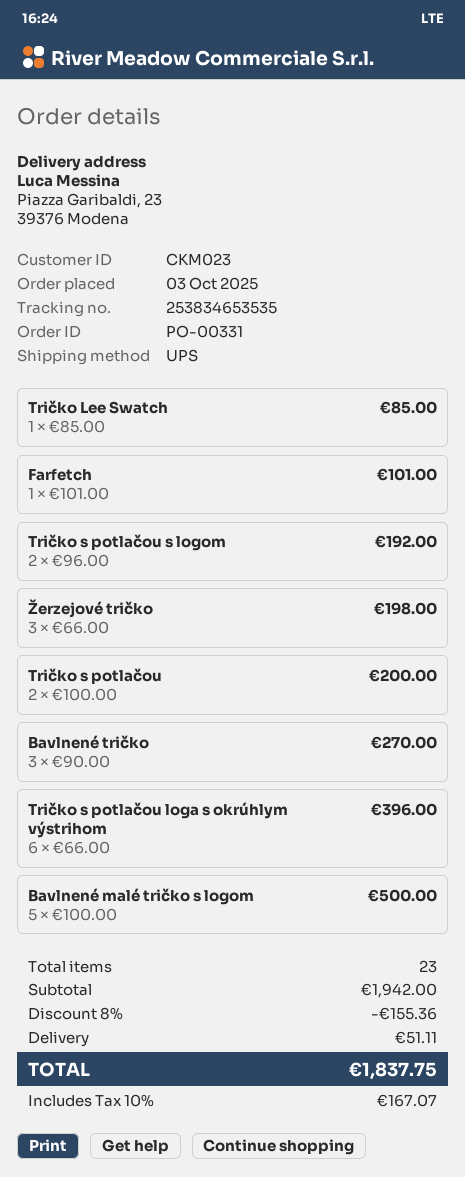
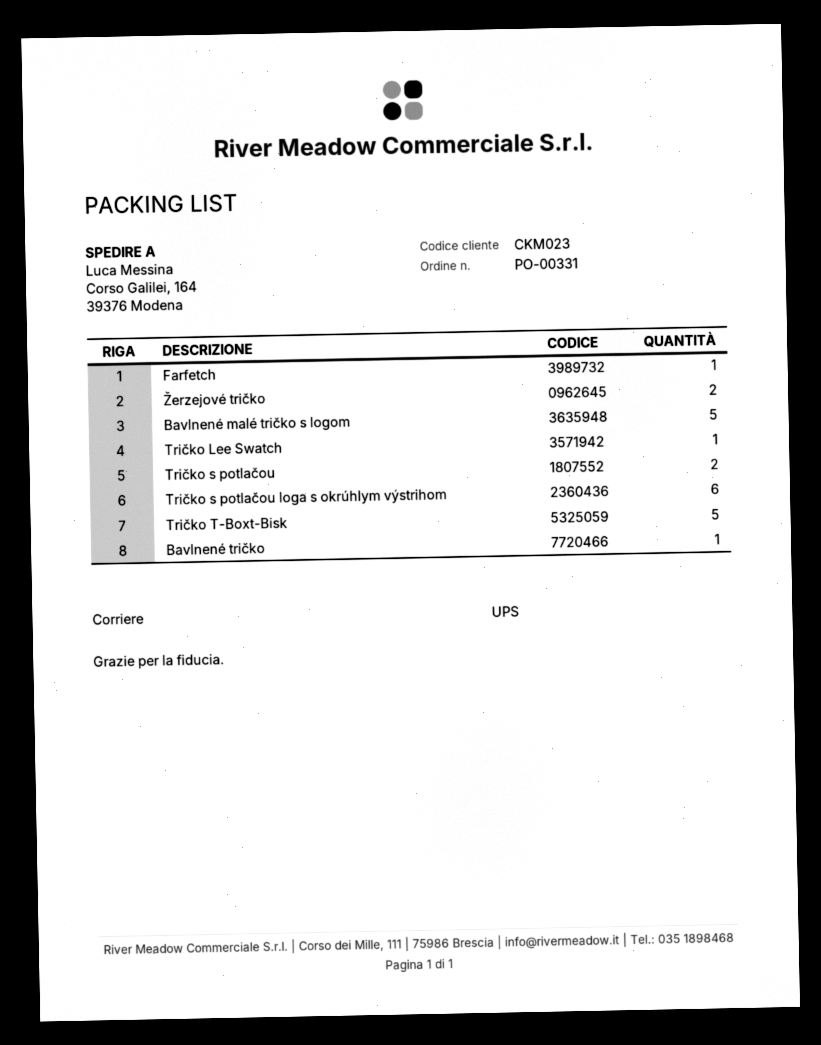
ship to: Piazza Garibaldi, 23, 39376 Modena -> Corso Galilei, 164, 39376 Modena
Tričko s potlačou s logom: 2 -> none
Žerzejové tričko: 3 -> 2
Bavlnené tričko: 3 -> 1
Tričko T-Boxt-Bisk: none -> 5

